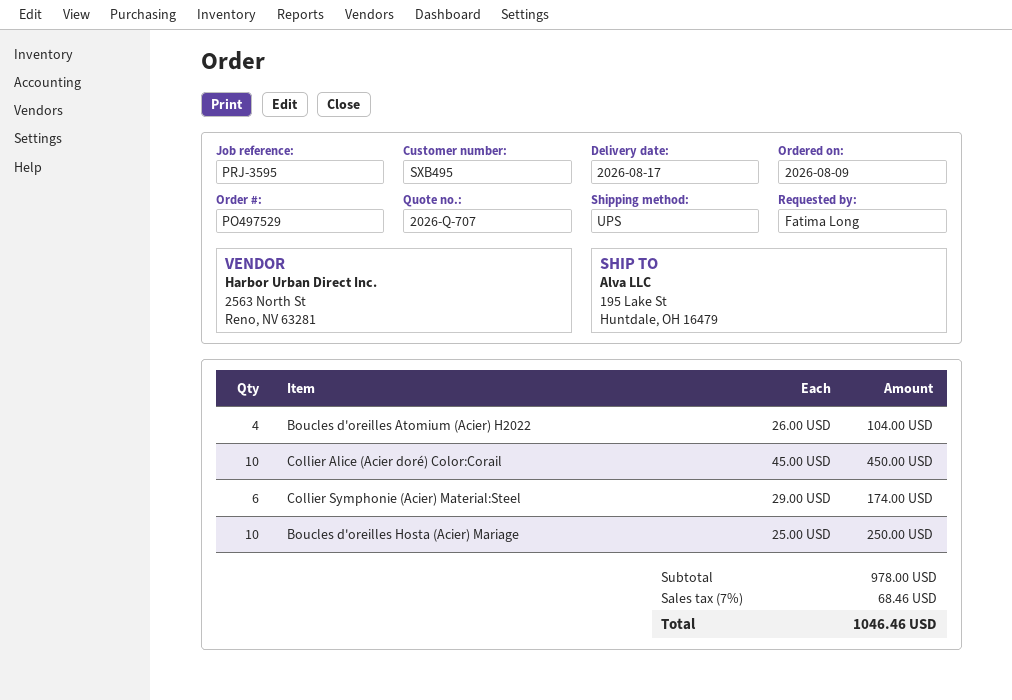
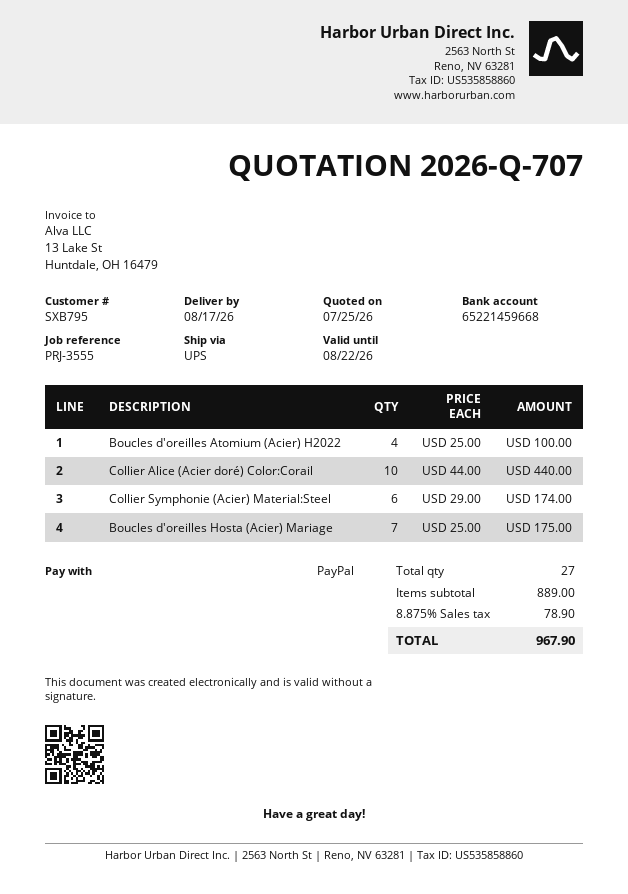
customer number: SXB495 -> SXB795
reference: PRJ-3595 -> PRJ-3555
Boucles d'oreilles Atomium (Acier) H2022: 4 x 26.00 = 104.00 -> 4 x 25.00 = 100.00
Collier Alice (Acier doré) Color:Corail: 10 x 45.00 = 450.00 -> 10 x 44.00 = 440.00
Boucles d'oreilles Hosta (Acier) Mariage: 10 x 25.00 = 250.00 -> 7 x 25.00 = 175.00
subtotal: 978.00 -> 889.00
tax: 7% = 68.46 -> 8.875% = 78.90
total: 1046.46 -> 967.90

